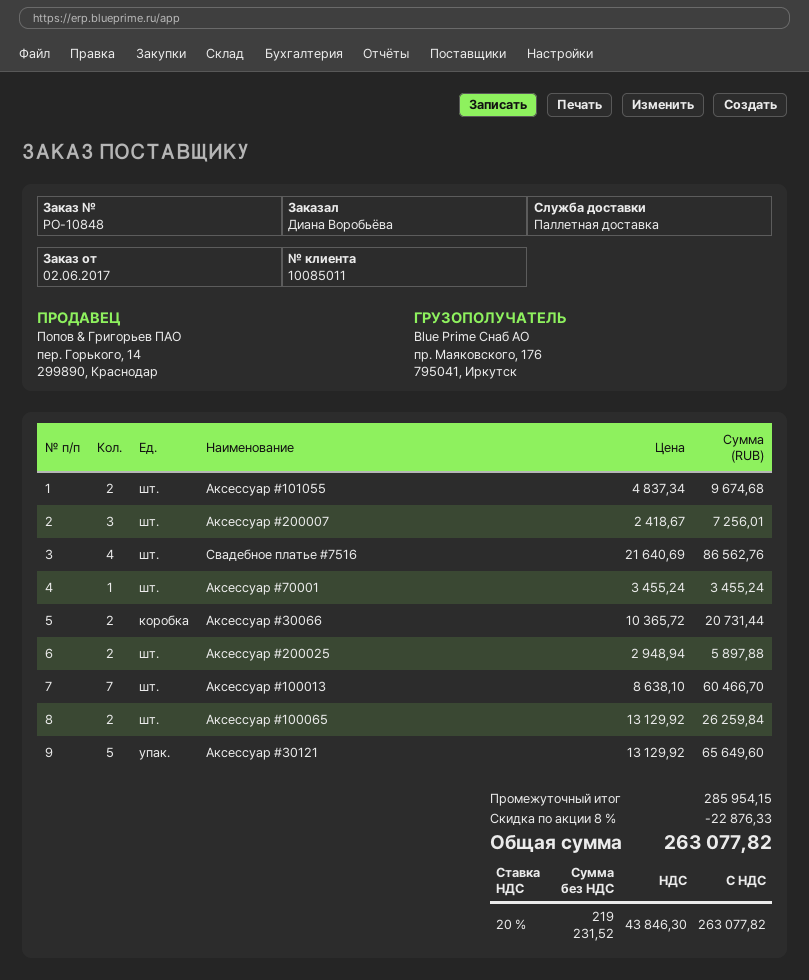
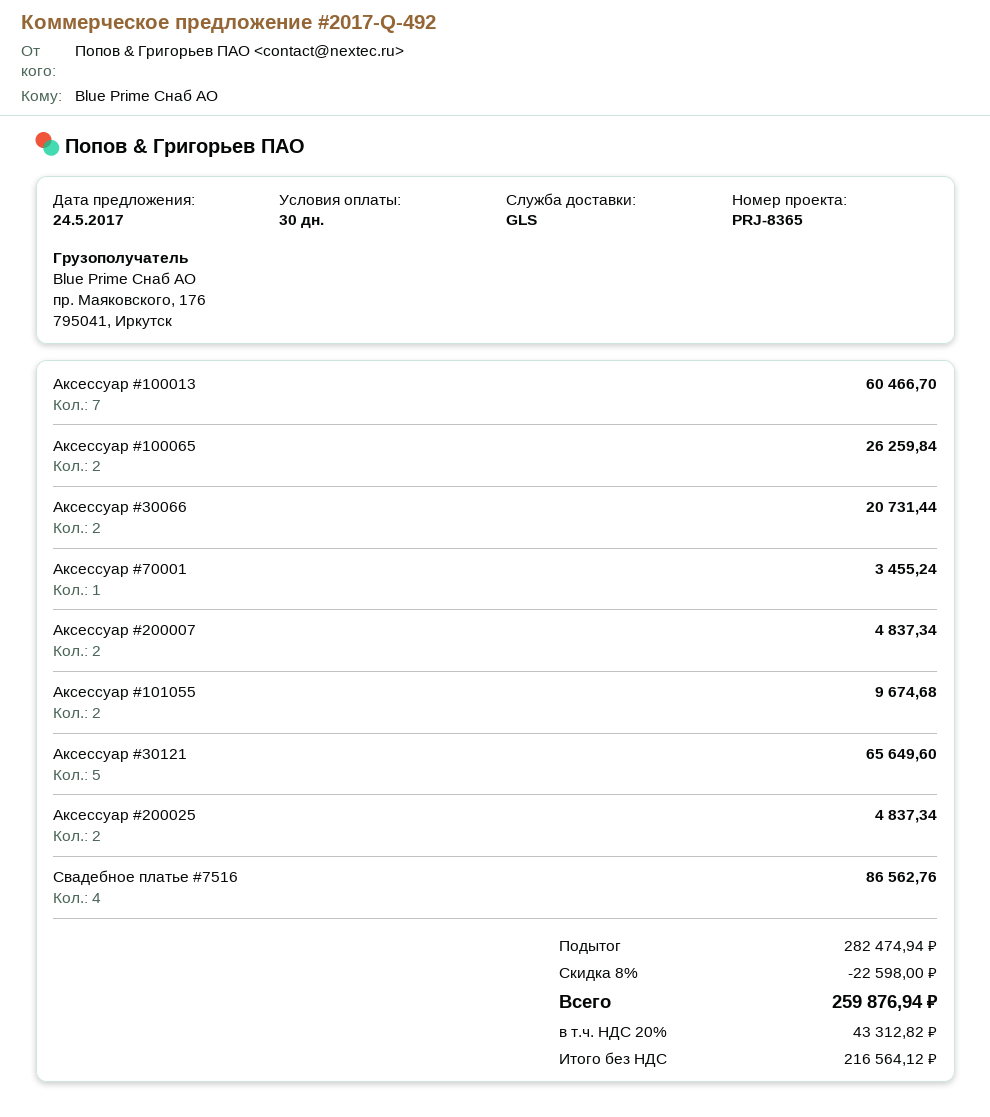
shipping method: pallet freight -> GLS
Аксессуар #200007: 3 for 7256.01 -> 2 for 4837.34
Аксессуар #200025: 2 for 5897.88 -> 2 for 4837.34
subtotal: 285954.15 -> 282474.94
discount: 8% = 22876.33 -> 8% = 22598.00
net: 219231.52 -> 216564.12
tax: 20% = 43846.30 -> 20% = 43312.82
total: 263077.82 -> 259876.94

